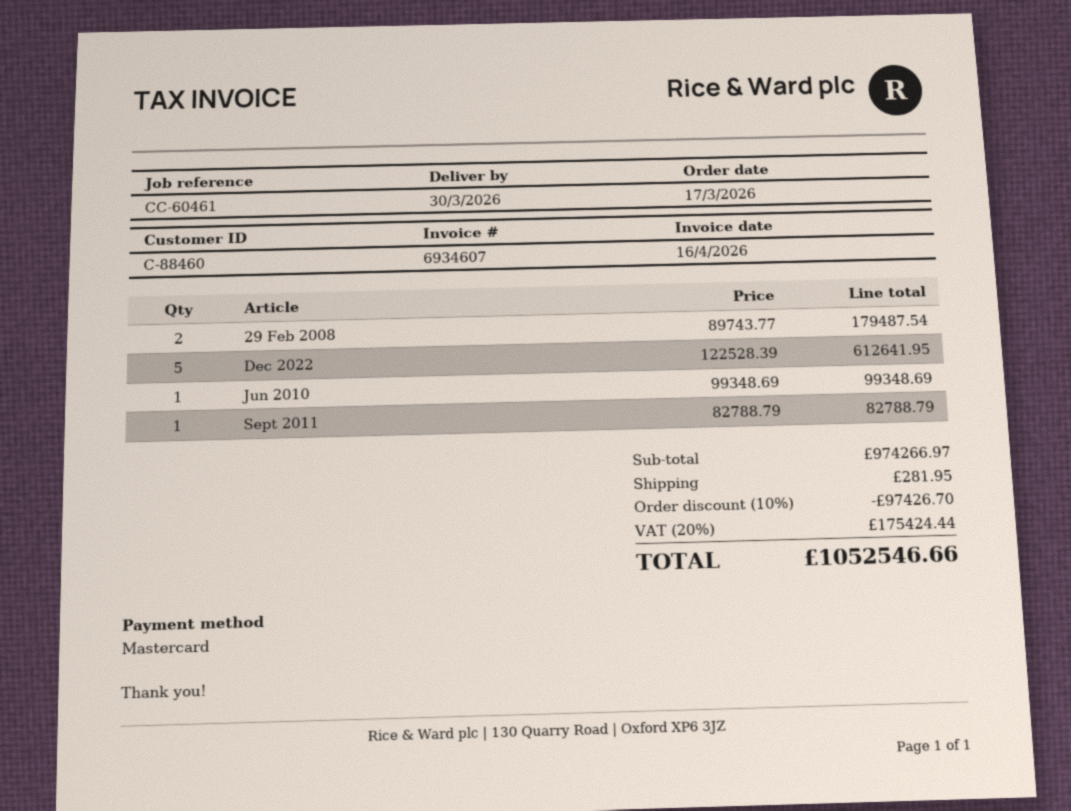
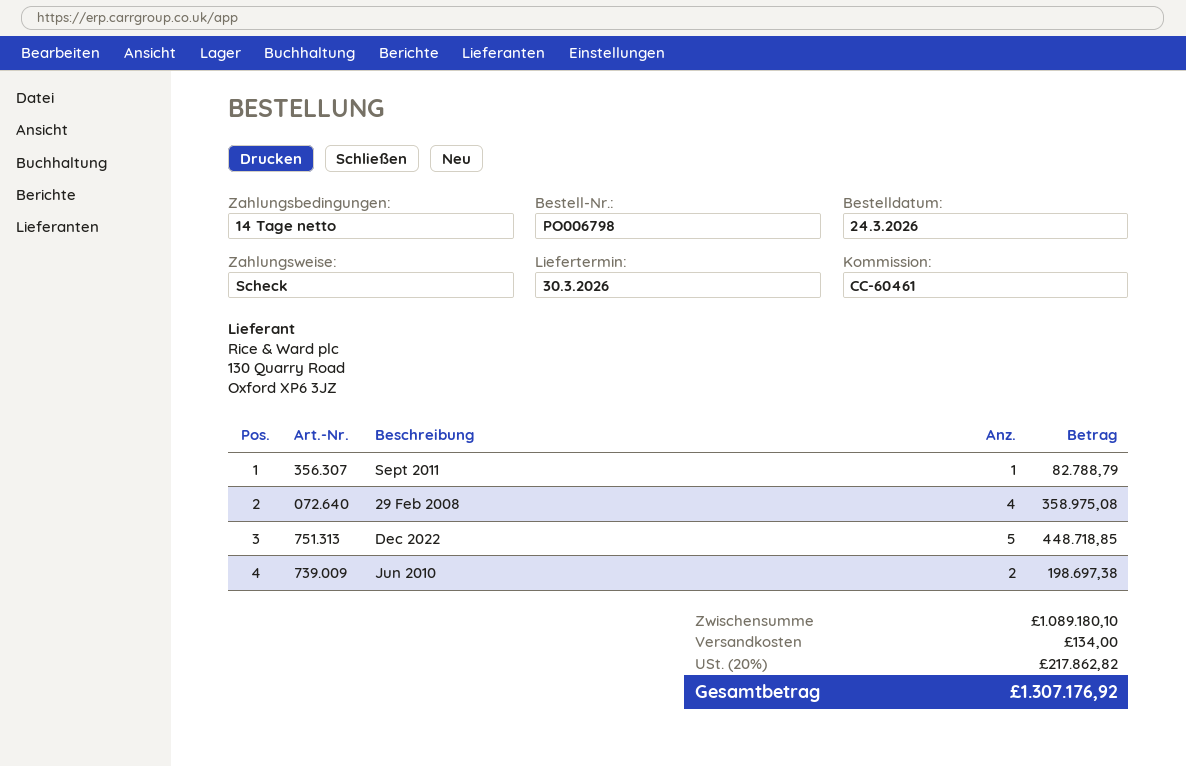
order date: 2026-03-17 -> 2026-03-24
payment method: Mastercard -> cheque
29 Feb 2008: 2 for 179487.54 -> 4 for 358975.08
Dec 2022: 5 for 612641.95 -> 5 for 448718.85
Jun 2010: 1 for 99348.69 -> 2 for 198697.38
subtotal: 974266.97 -> 1089180.10
discount: 10% = 97426.70 -> none
shipping: 281.95 -> 134.00
tax: 20% = 175424.44 -> 20% = 217862.82
total: 1052546.66 -> 1307176.92

